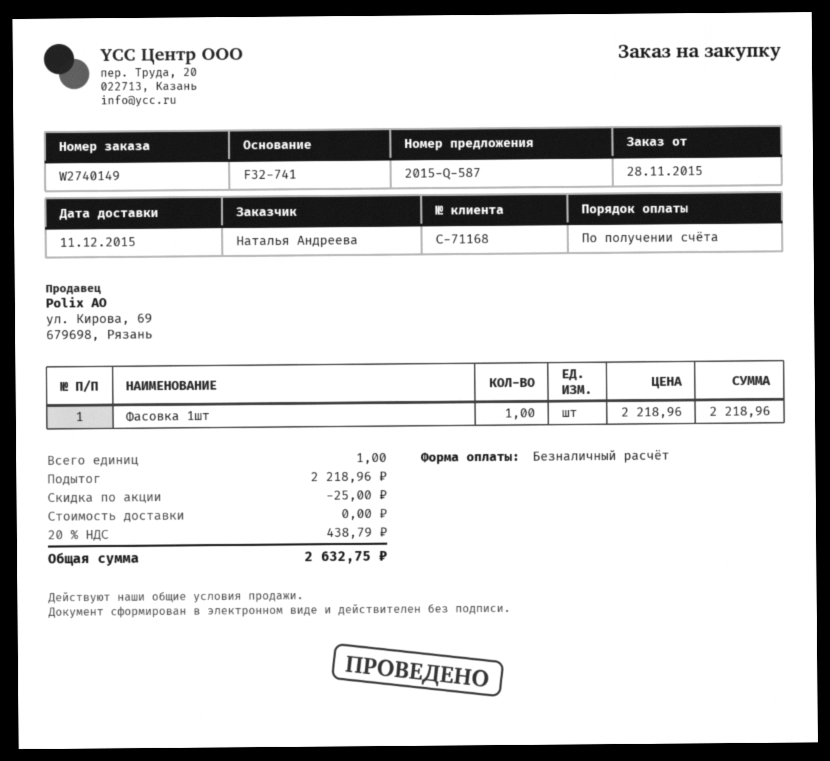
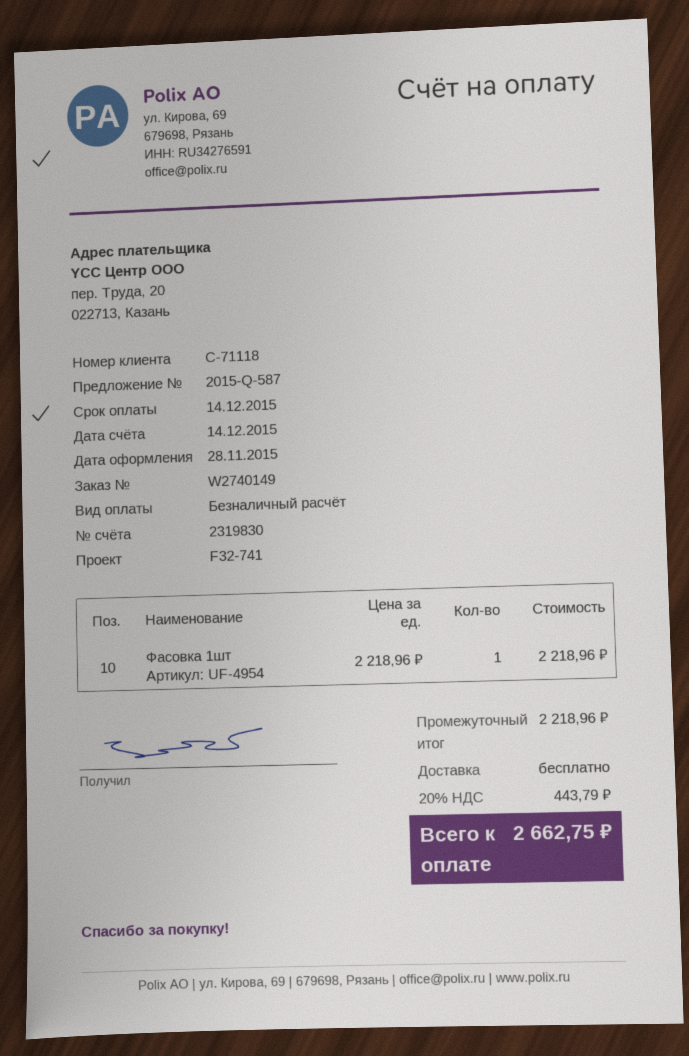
customer number: C-71168 -> C-71118
discount: 25.00 -> none
tax: 20% = 438.79 -> 20% = 443.79
total: 2632.75 -> 2662.75

